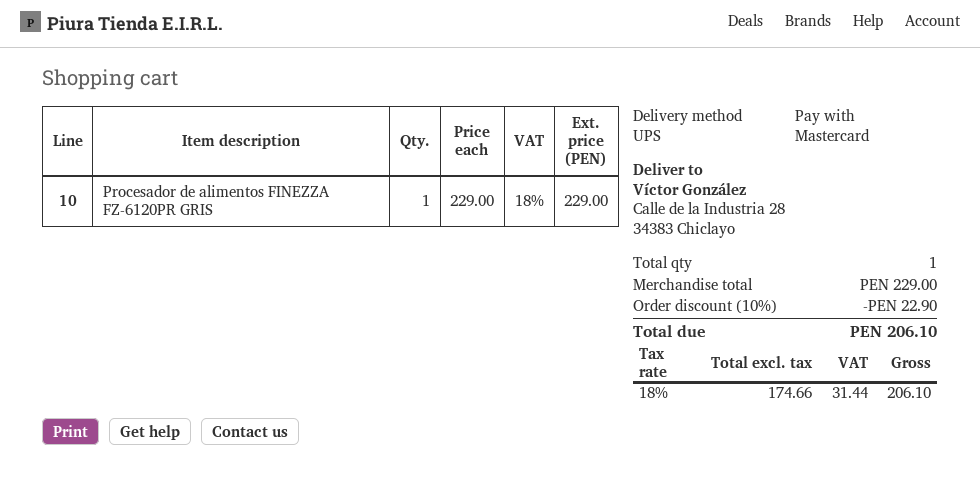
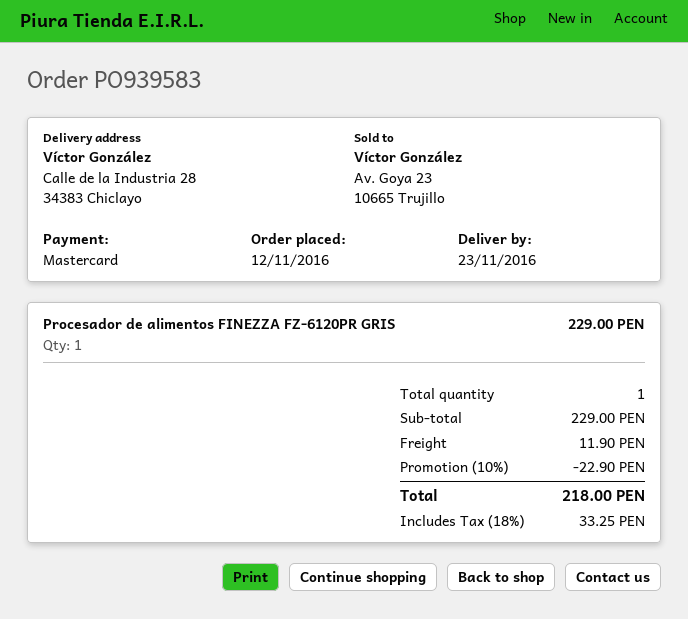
shipping: none -> 11.90
tax: 18% = 31.44 -> 18% = 33.25
total: 206.10 -> 218.00

